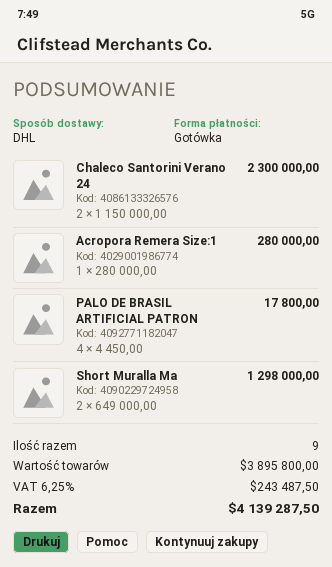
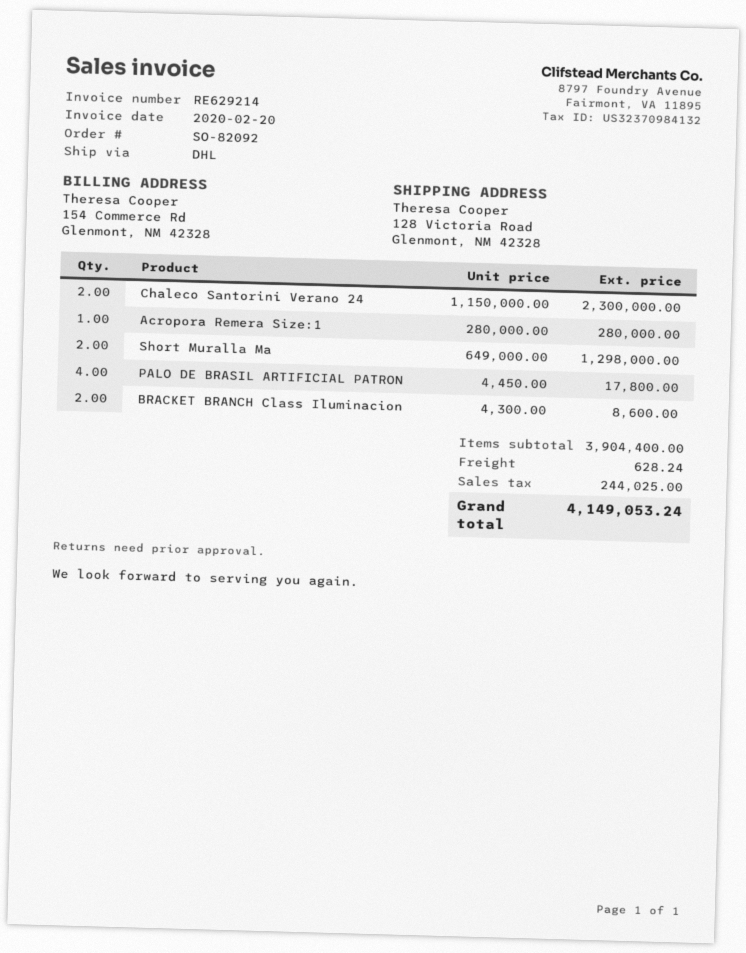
BRACKET BRANCH Class Iluminacion: none -> 2 x 4300.00 = 8600.00
subtotal: 3895800.00 -> 3904400.00
shipping: none -> 628.24
tax: 243487.50 -> 244025.00
total: 4139287.50 -> 4149053.24

